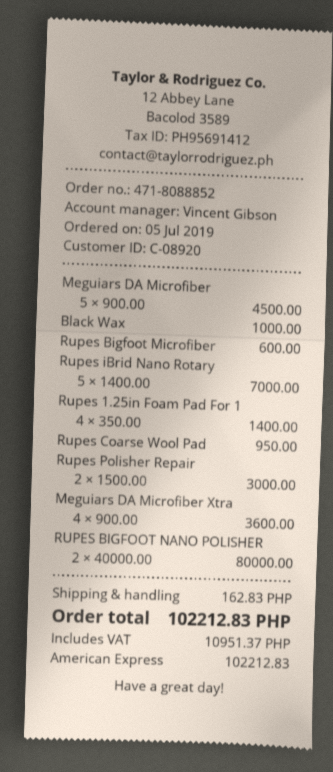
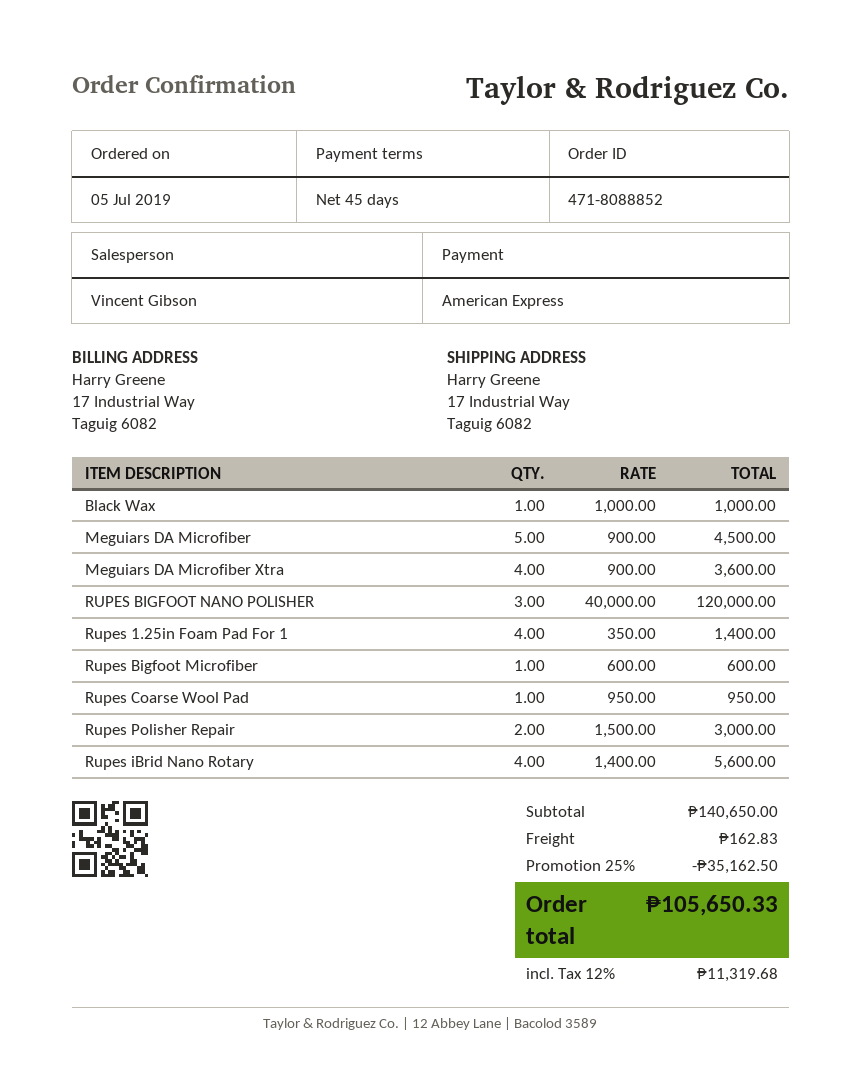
Rupes iBrid Nano Rotary: 5 x 1400.00 = 7000.00 -> 4 x 1400.00 = 5600.00
RUPES BIGFOOT NANO POLISHER: 2 x 40000.00 = 80000.00 -> 3 x 40000.00 = 120000.00
discount: none -> 25% = 35162.50
tax: 10951.37 -> 11319.68
total: 102212.83 -> 105650.33

